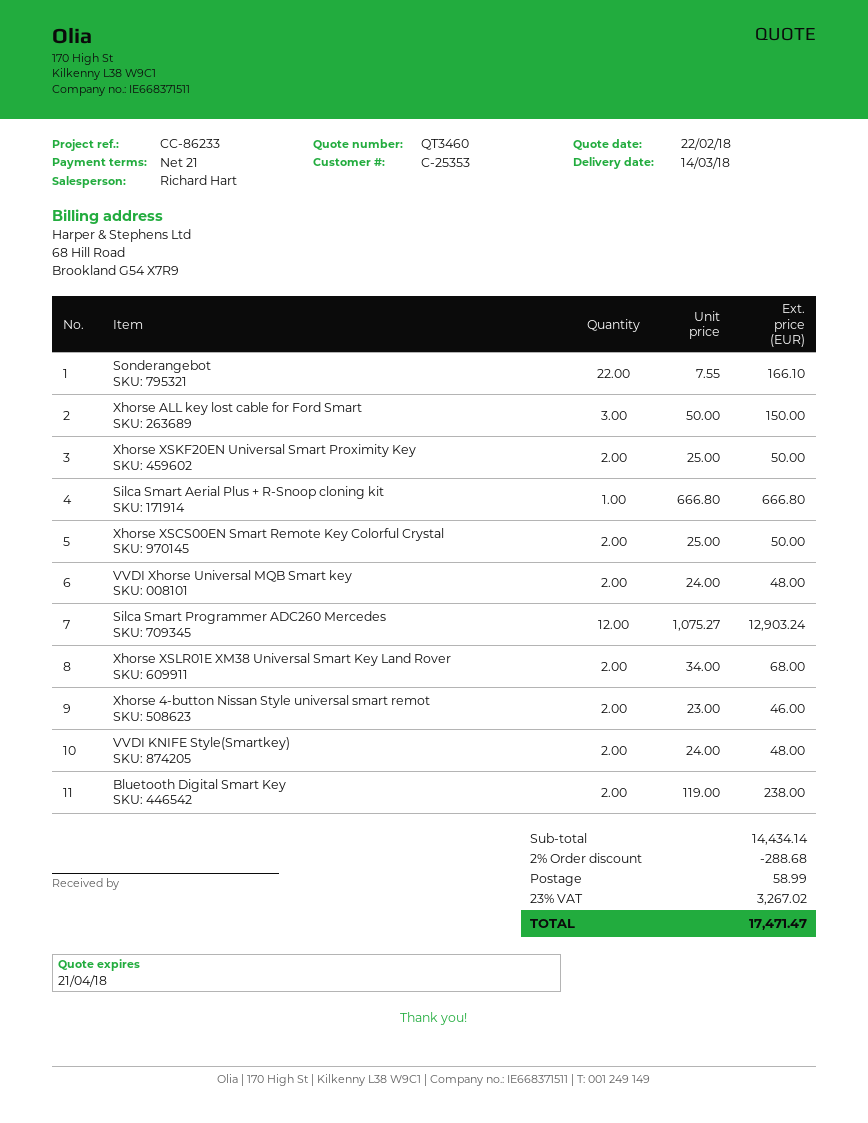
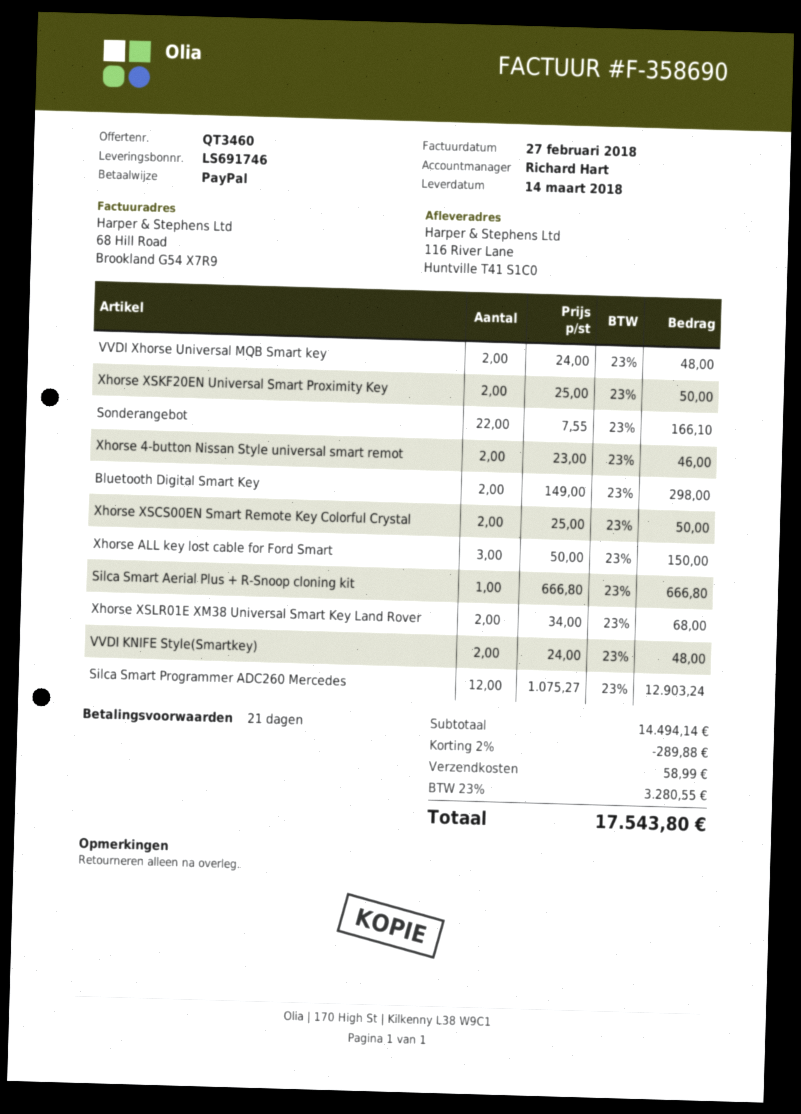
Bluetooth Digital Smart Key: 2 x 119.00 = 238.00 -> 2 x 149.00 = 298.00
subtotal: 14434.14 -> 14494.14
discount: 2% = 288.68 -> 2% = 289.88
tax: 23% = 3267.02 -> 23% = 3280.55
total: 17471.47 -> 17543.80

